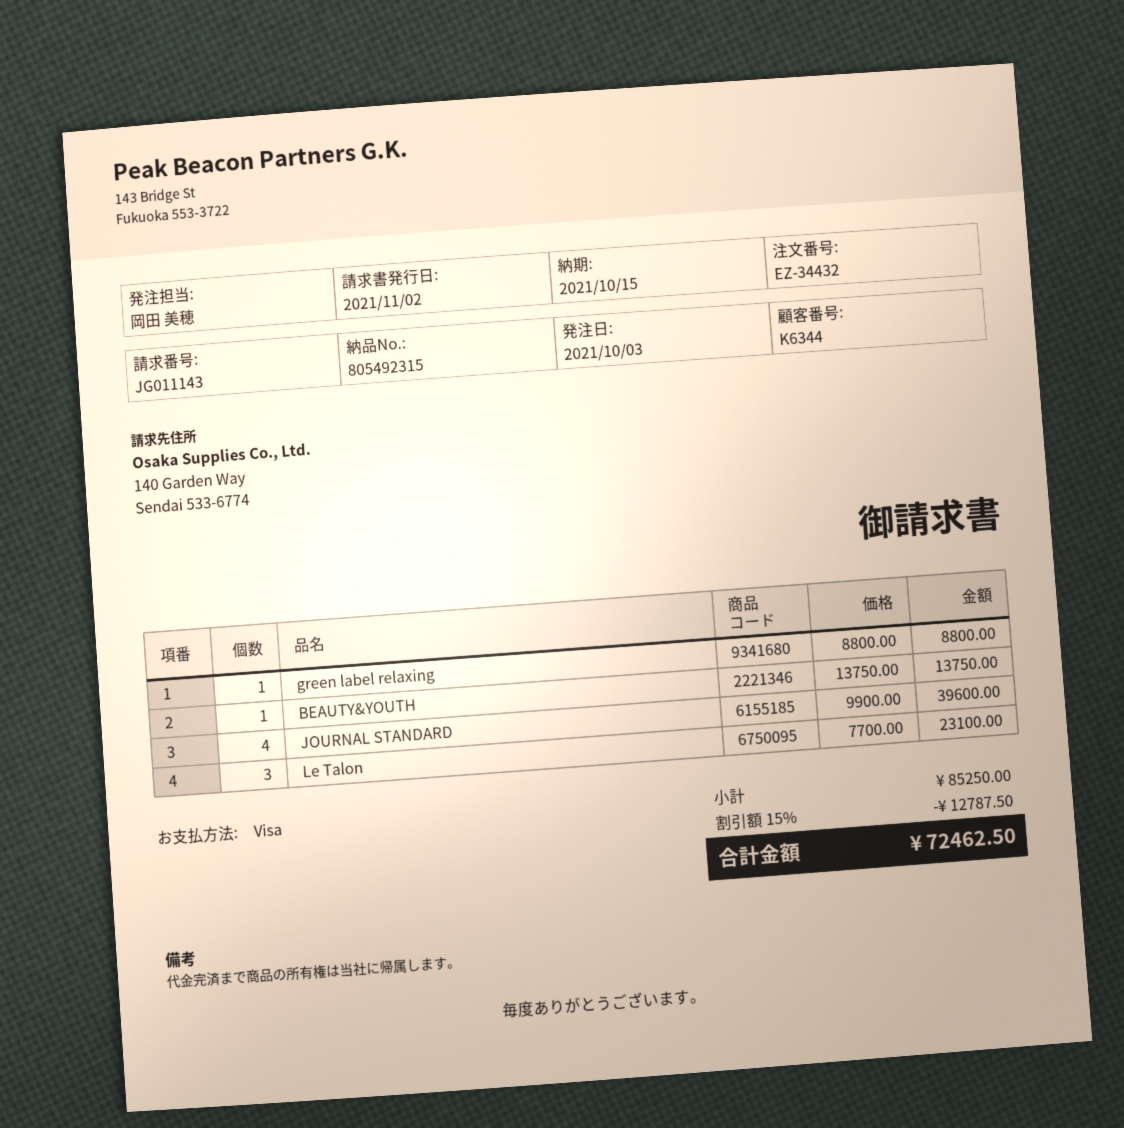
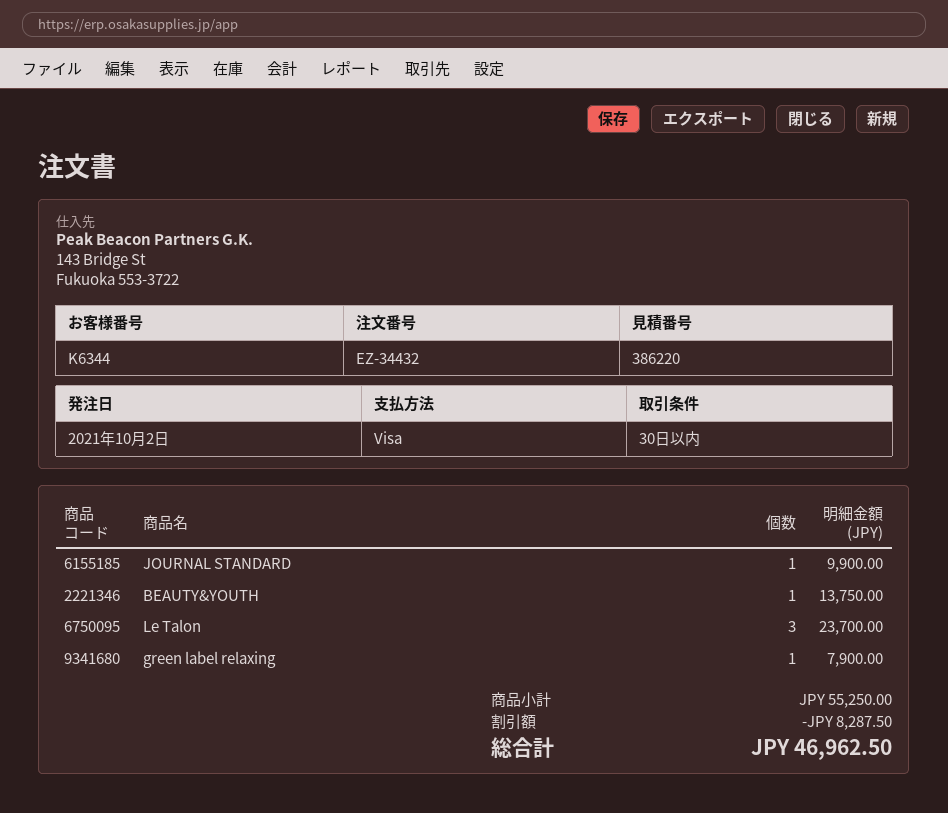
order date: 2021-10-03 -> 2021-10-02
green label relaxing: 1 for 8800.00 -> 1 for 7900.00
JOURNAL STANDARD: 4 for 39600.00 -> 1 for 9900.00
Le Talon: 3 for 23100.00 -> 3 for 23700.00
subtotal: 85250.00 -> 55250.00
discount: 12787.50 -> 8287.50
total: 72462.50 -> 46962.50

